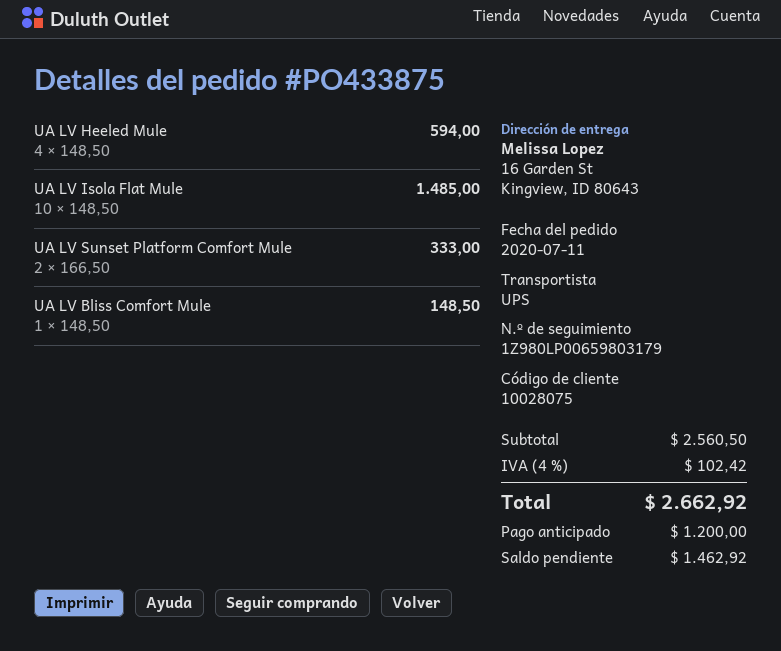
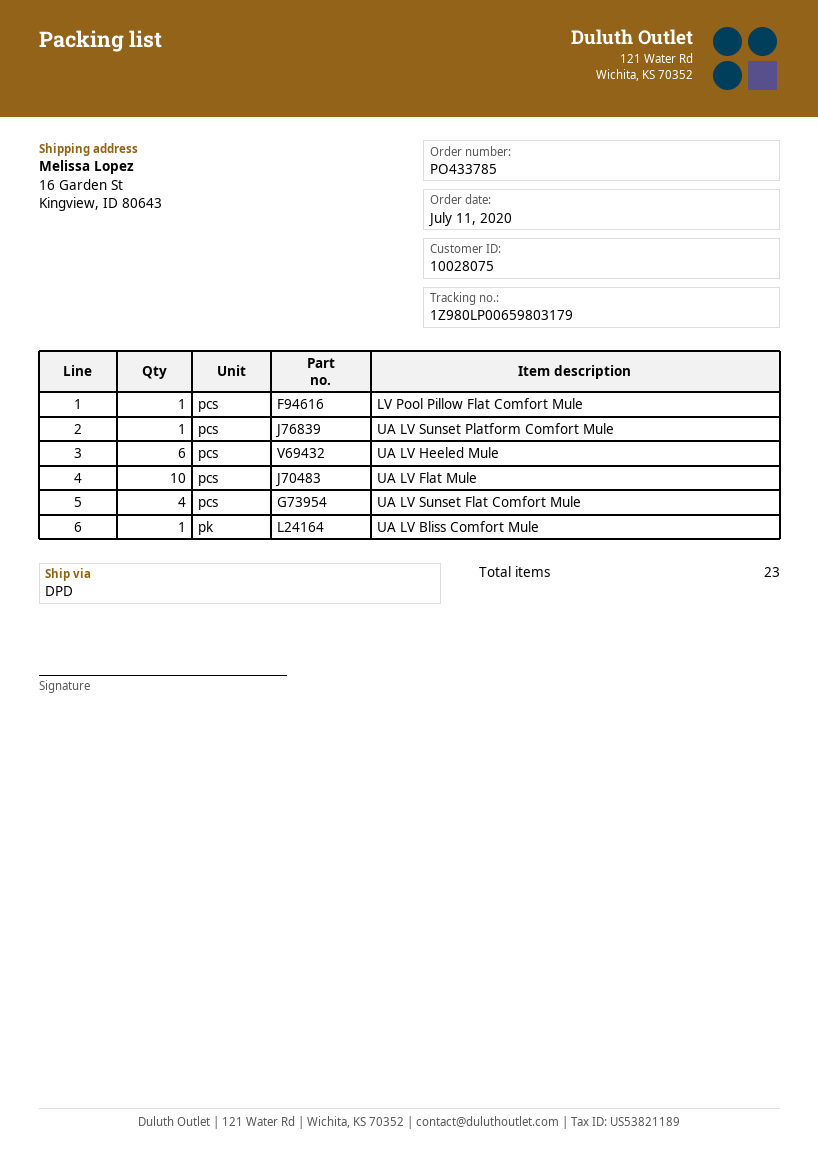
order number: PO433875 -> PO433785
shipping method: UPS -> DPD
UA LV Heeled Mule: 4 -> 6
UA LV Isola Flat Mule: 10 -> none
UA LV Sunset Platform Comfort Mule: 2 -> 1
LV Pool Pillow Flat Comfort Mule: none -> 1
UA LV Flat Mule: none -> 10
UA LV Sunset Flat Comfort Mule: none -> 4

